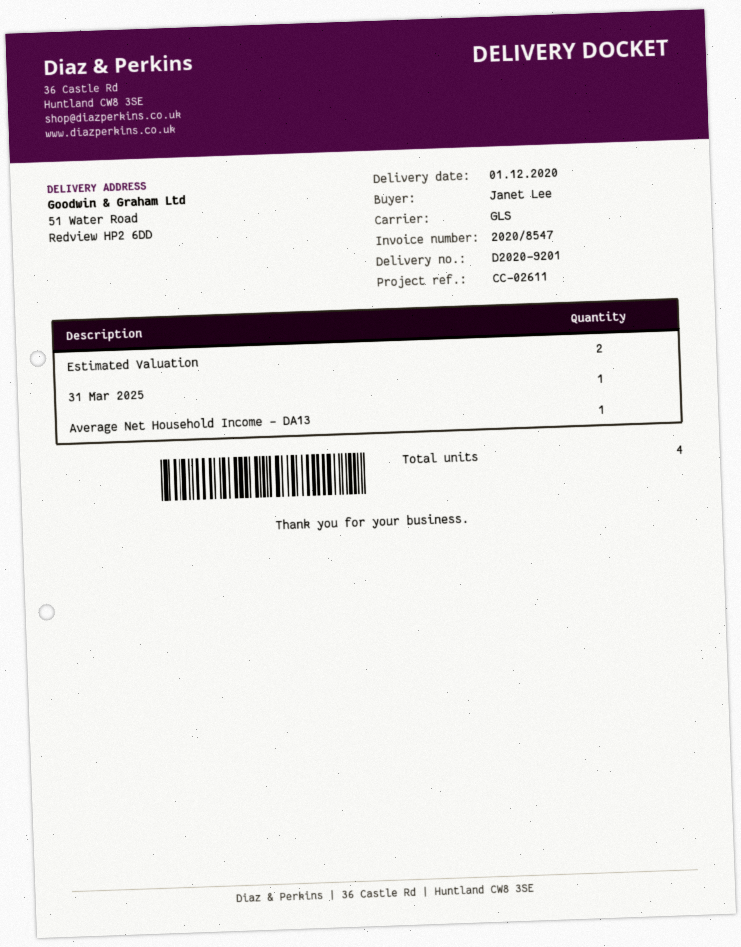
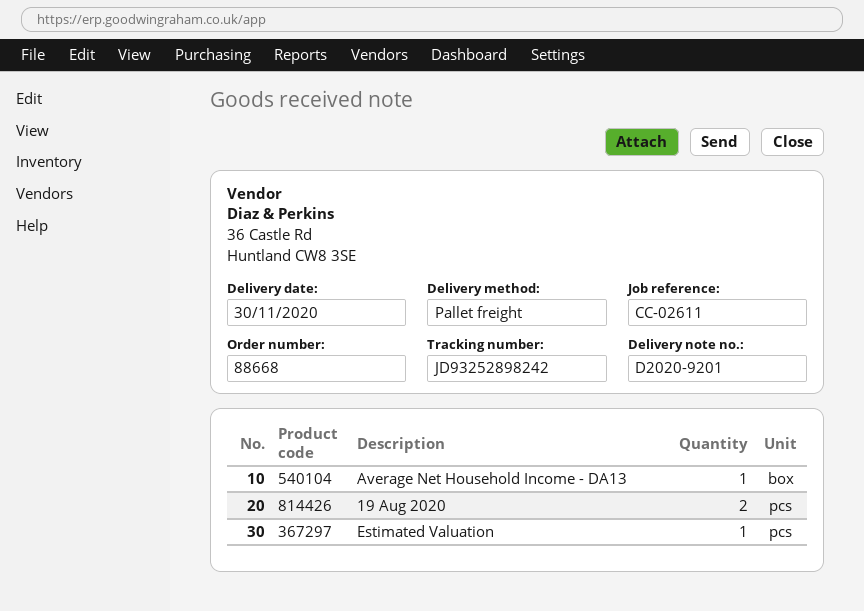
delivery date: 2020-12-01 -> 2020-11-30
shipping method: GLS -> pallet freight
Estimated Valuation: 2 -> 1
31 Mar 2025: 1 -> none
19 Aug 2020: none -> 2

